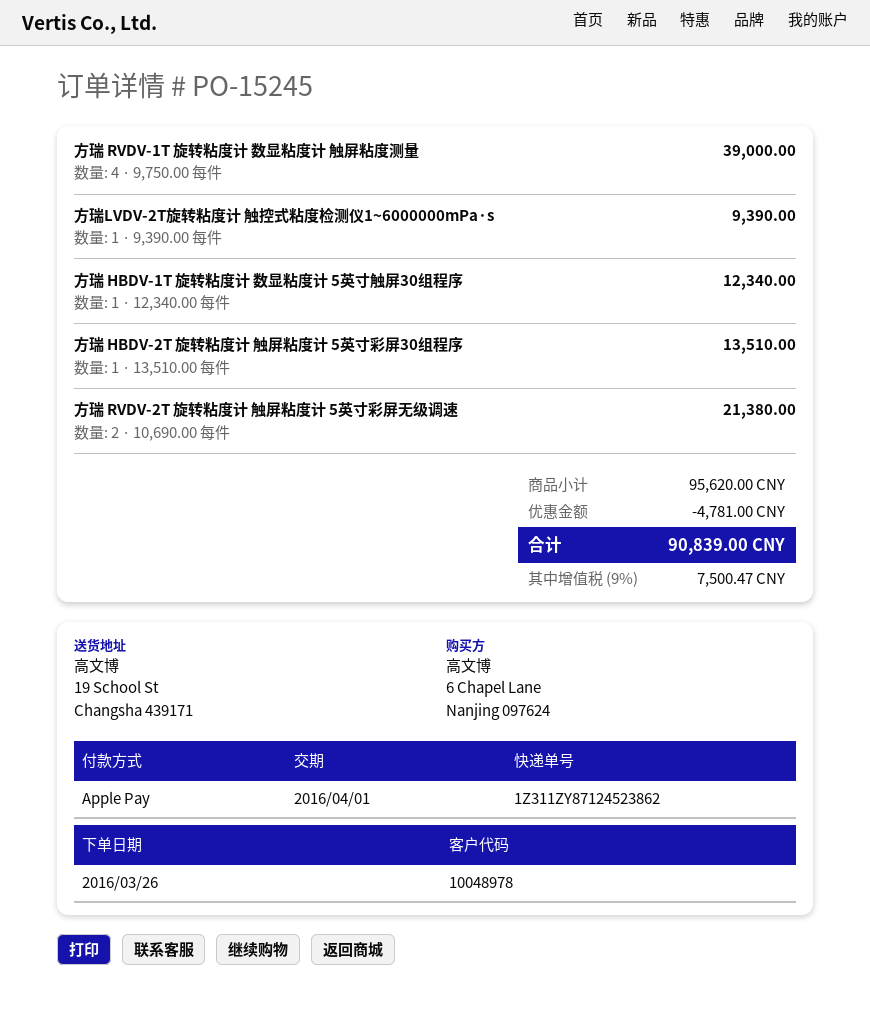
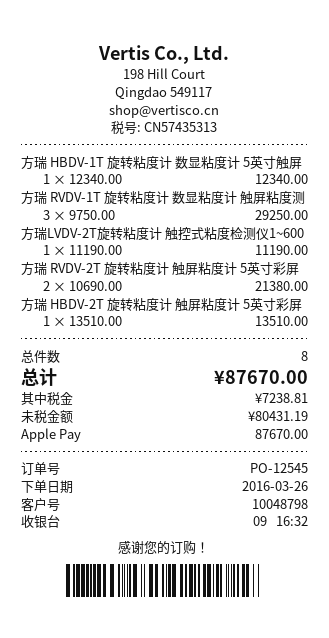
order number: PO-15245 -> PO-12545
customer number: 10048978 -> 10048798
方瑞 RVDV-1T 旋转粘度计 数显粘度计 触屏粘度测量: 4 x 9750.00 = 39000.00 -> 3 x 9750.00 = 29250.00
方瑞LVDV-2T旋转粘度计 触控式粘度检测仪1~6000000mPa·s: 1 x 9390.00 = 9390.00 -> 1 x 11190.00 = 11190.00
discount: 4781.00 -> none
tax: 7500.47 -> 7238.81
total: 90839.00 -> 87670.00

